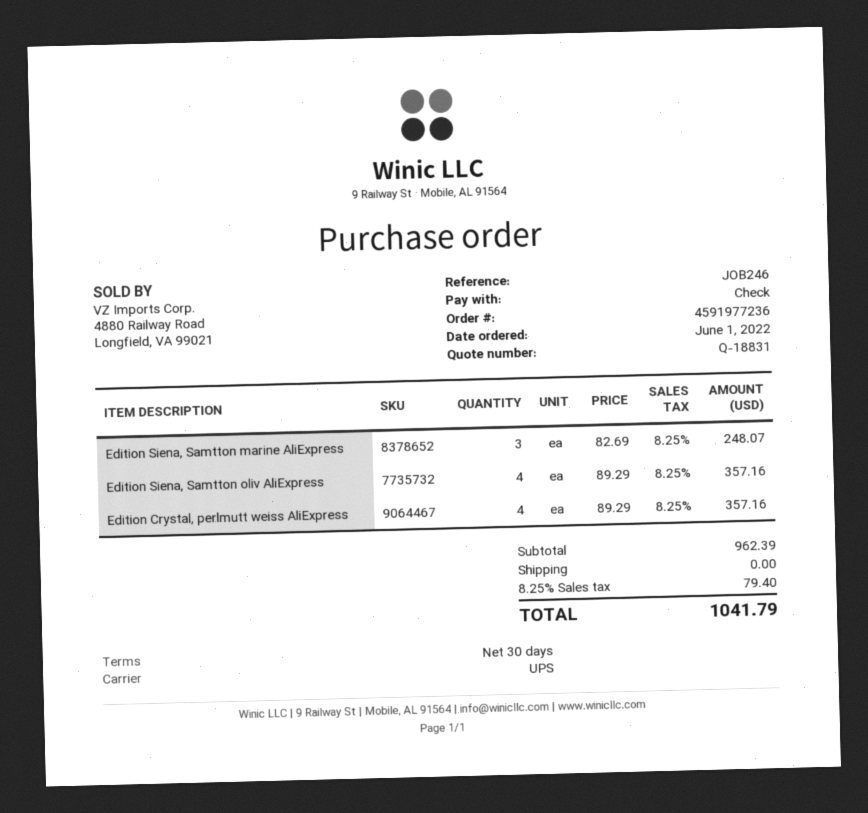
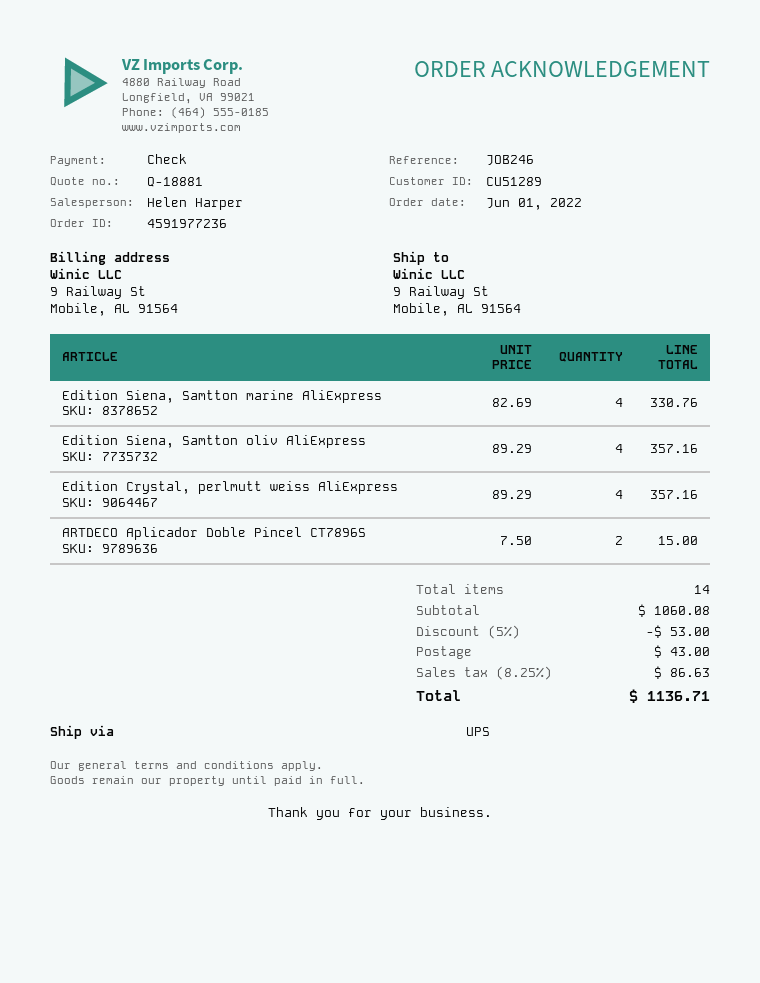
quote number: Q-18831 -> Q-18881
Edition Siena, Samtton marine AliExpress: 3 x 82.69 = 248.07 -> 4 x 82.69 = 330.76
ARTDECO Aplicador Doble Pincel CT7896S: none -> 2 x 7.50 = 15.00
subtotal: 962.39 -> 1060.08
discount: none -> 5% = 53.00
shipping: 0.00 -> 43.00
tax: 8.25% = 79.40 -> 8.25% = 86.63
total: 1041.79 -> 1136.71

